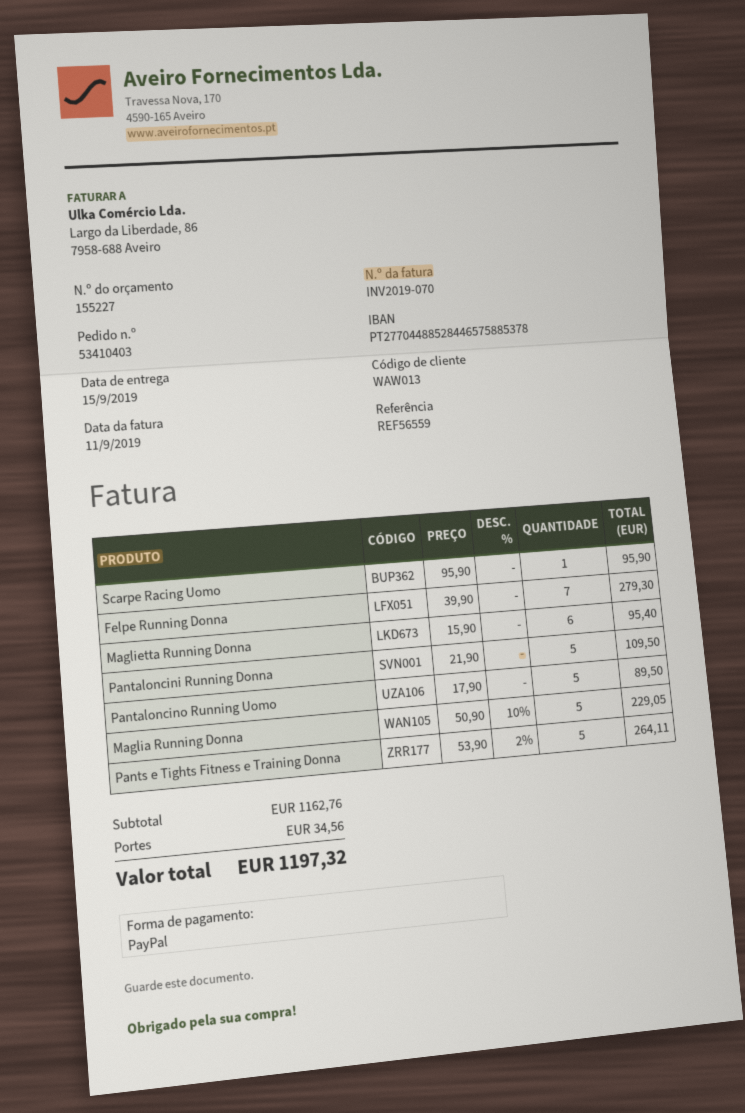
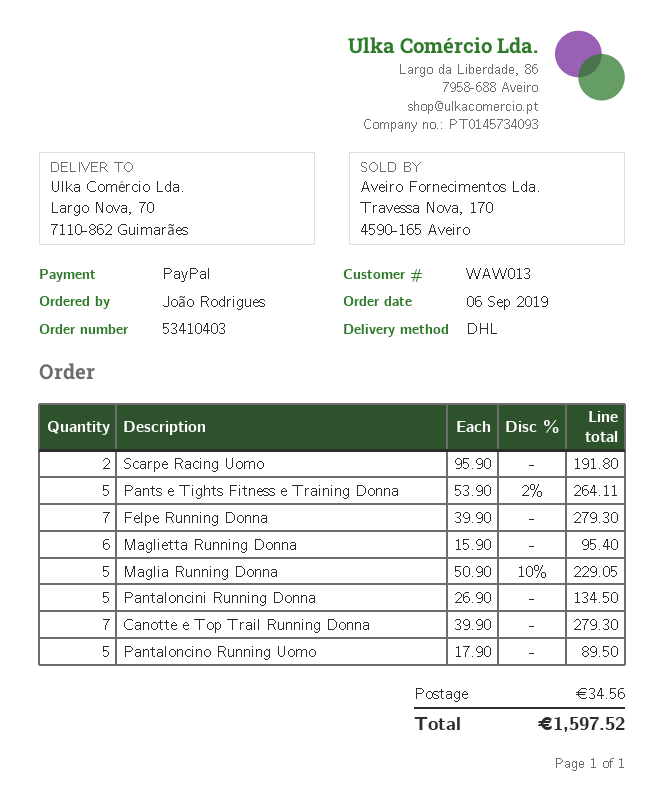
Scarpe Racing Uomo: 1 x 95.90 = 95.90 -> 2 x 95.90 = 191.80
Pantaloncini Running Donna: 5 x 21.90 = 109.50 -> 5 x 26.90 = 134.50
Canotte e Top Trail Running Donna: none -> 7 x 39.90 = 279.30
total: 1197.32 -> 1597.52

